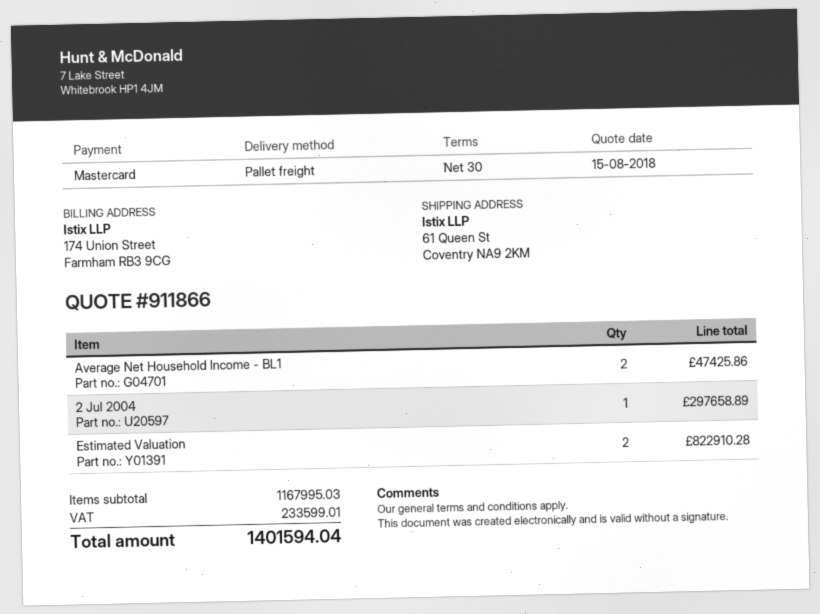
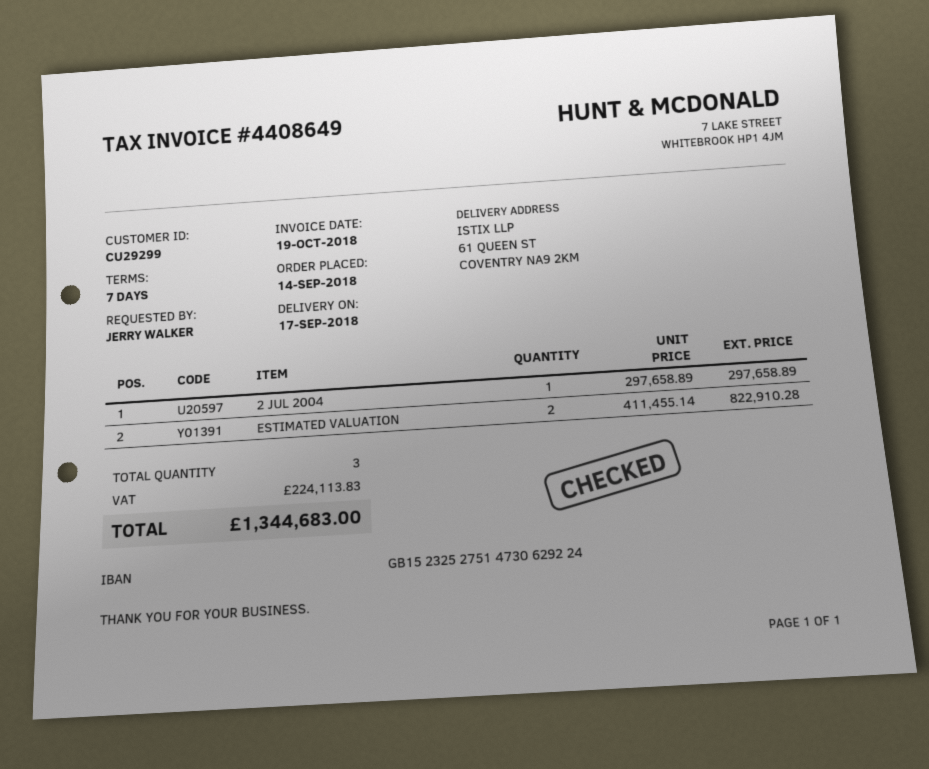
payment terms: 30 days -> 7 days
Average Net Household Income - BL1: 2 for 47425.86 -> none
tax: 233599.01 -> 224113.83
total: 1401594.04 -> 1344683.00

